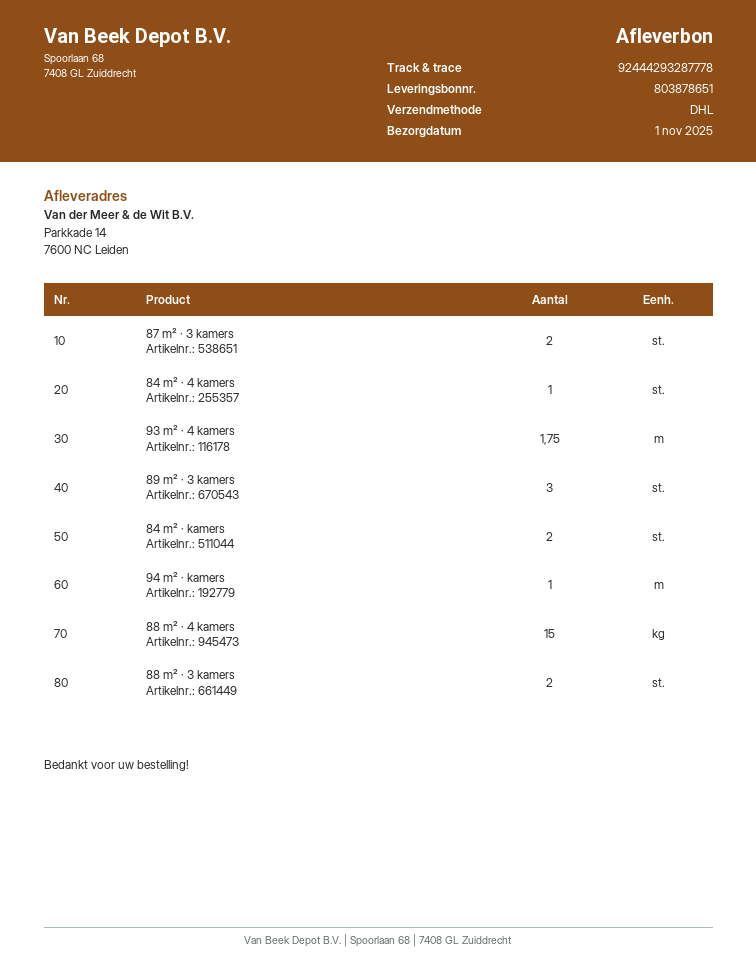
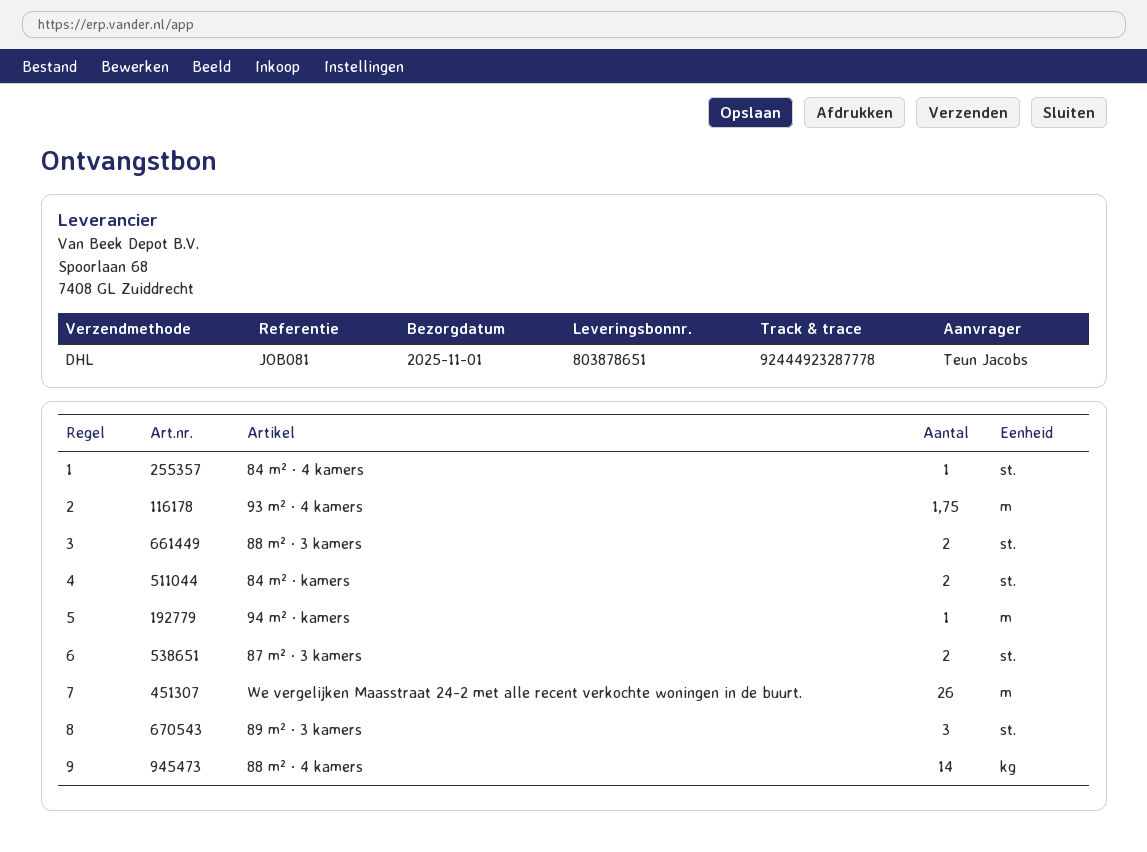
tracking number: 92444293287778 -> 92444923287778
88 m² · 4 kamers: 15 -> 14
We vergelijken Maasstraat 24-2 met alle recent verkochte woningen in de buurt.: none -> 26

